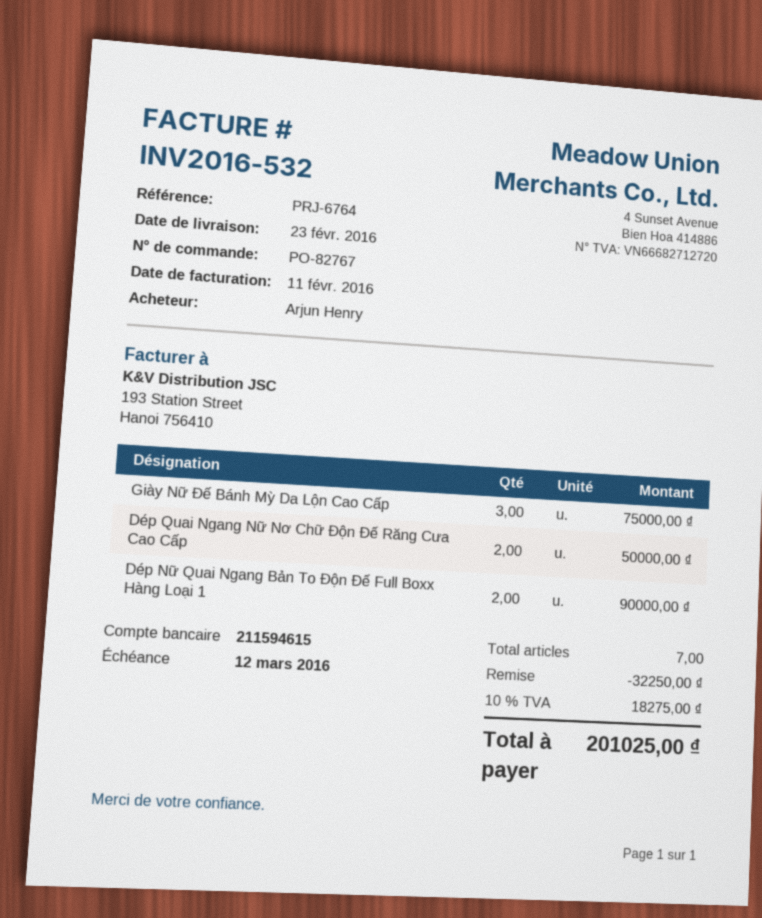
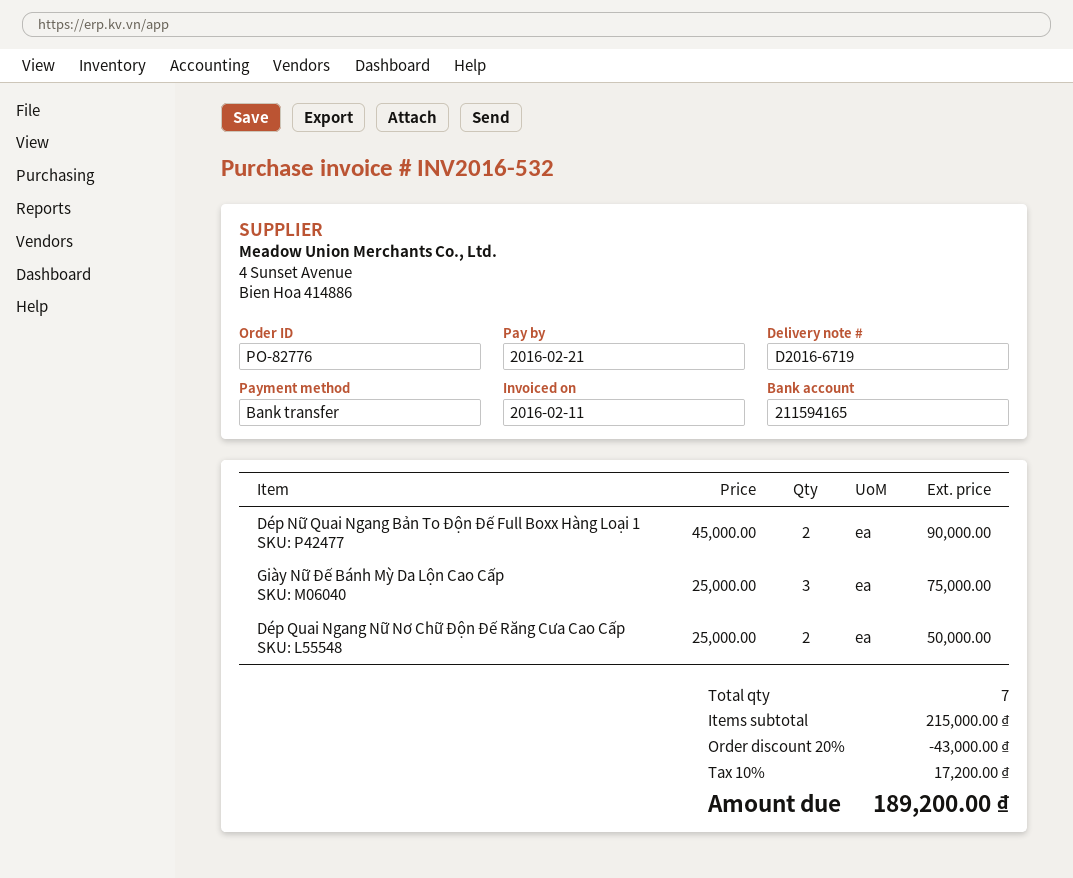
order number: PO-82767 -> PO-82776
due date: 2016-03-12 -> 2016-02-21
bank account: 211594615 -> 211594165
discount: 32250.00 -> 43000.00
tax: 10% = 18275.00 -> 10% = 17200.00
total: 201025.00 -> 189200.00

